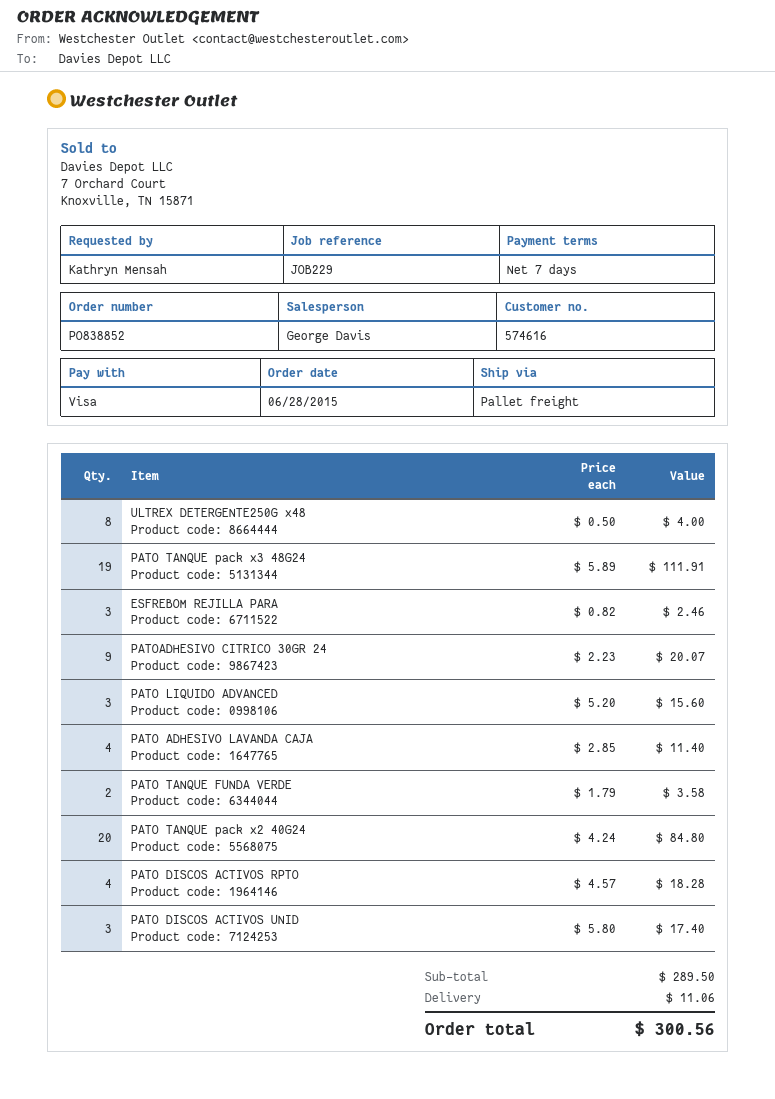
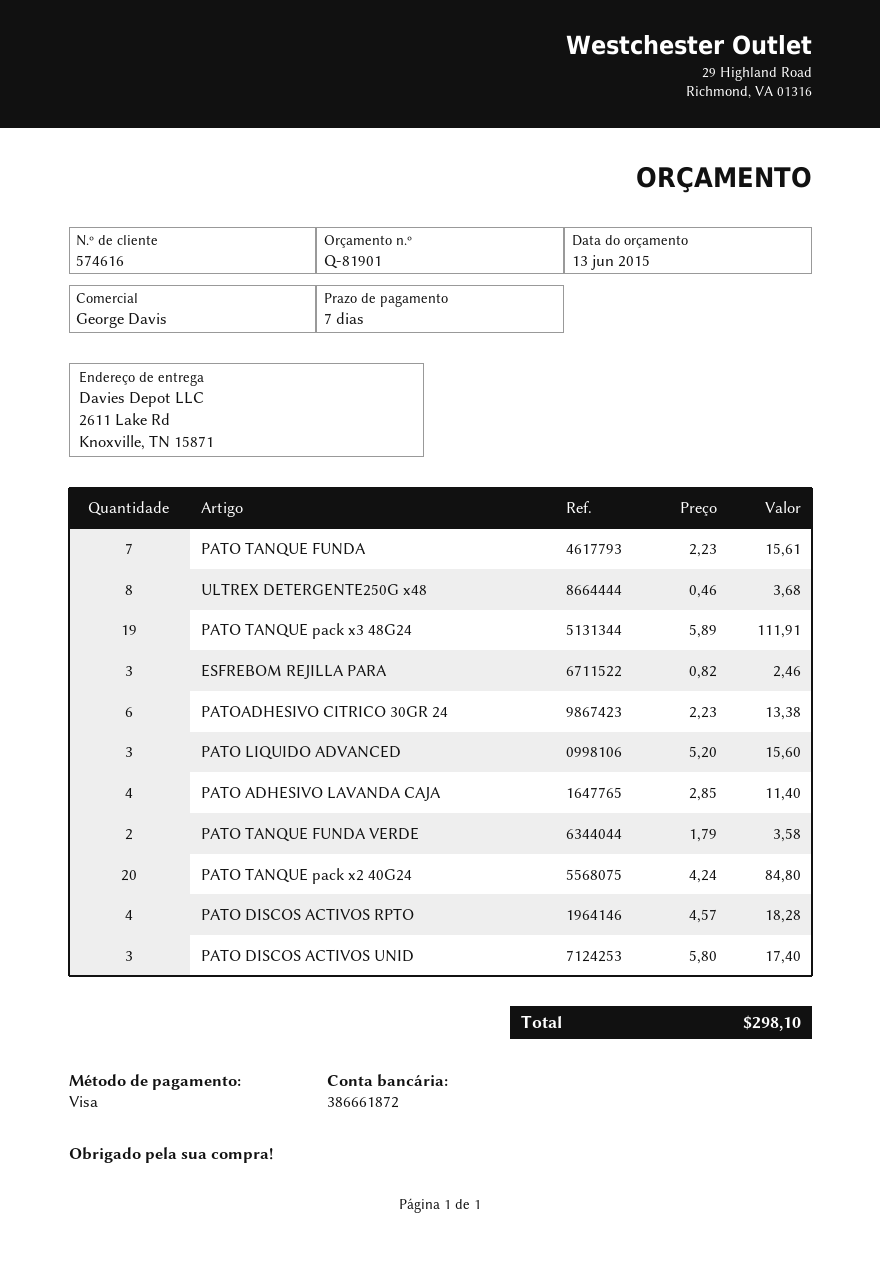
ULTREX DETERGENTE250G x48: 8 x 0.50 = 4.00 -> 8 x 0.46 = 3.68
PATOADHESIVO CITRICO 30GR 24: 9 x 2.23 = 20.07 -> 6 x 2.23 = 13.38
PATO TANQUE FUNDA: none -> 7 x 2.23 = 15.61
shipping: 11.06 -> none
total: 300.56 -> 298.10

